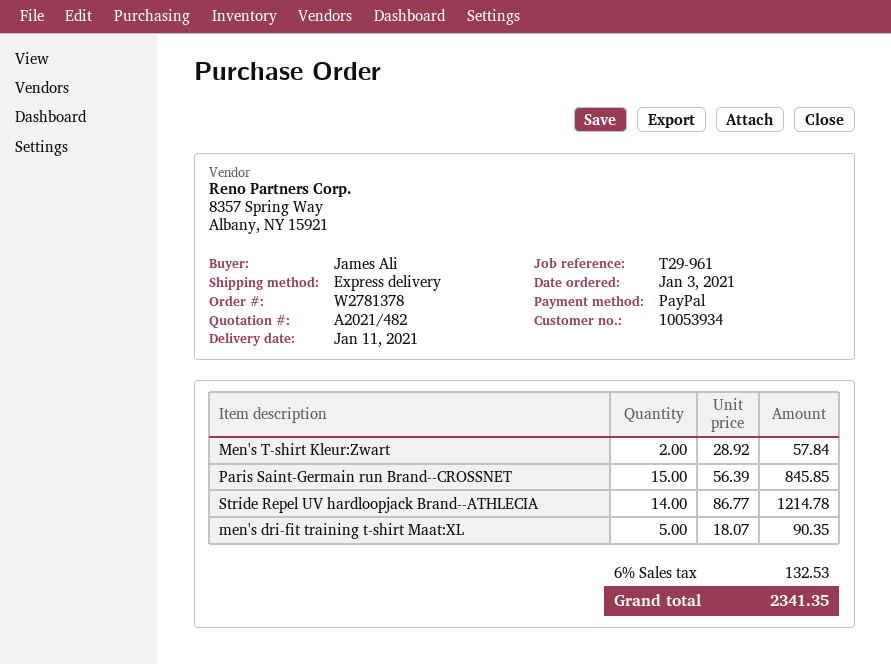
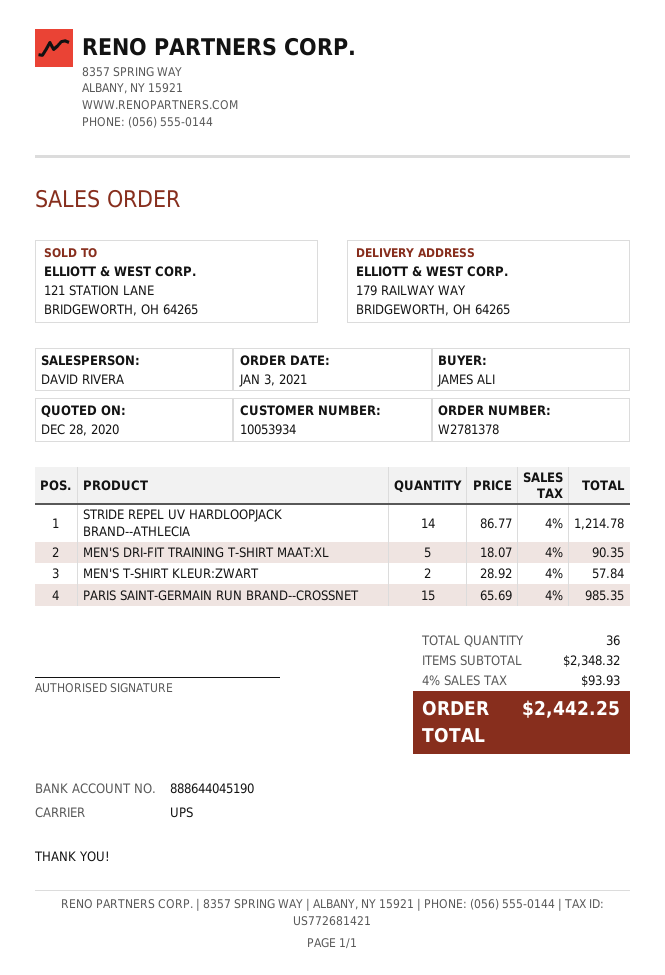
shipping method: express -> UPS
Paris Saint-Germain run Brand--CROSSNET: 15 x 56.39 = 845.85 -> 15 x 65.69 = 985.35
tax: 6% = 132.53 -> 4% = 93.93
total: 2341.35 -> 2442.25

